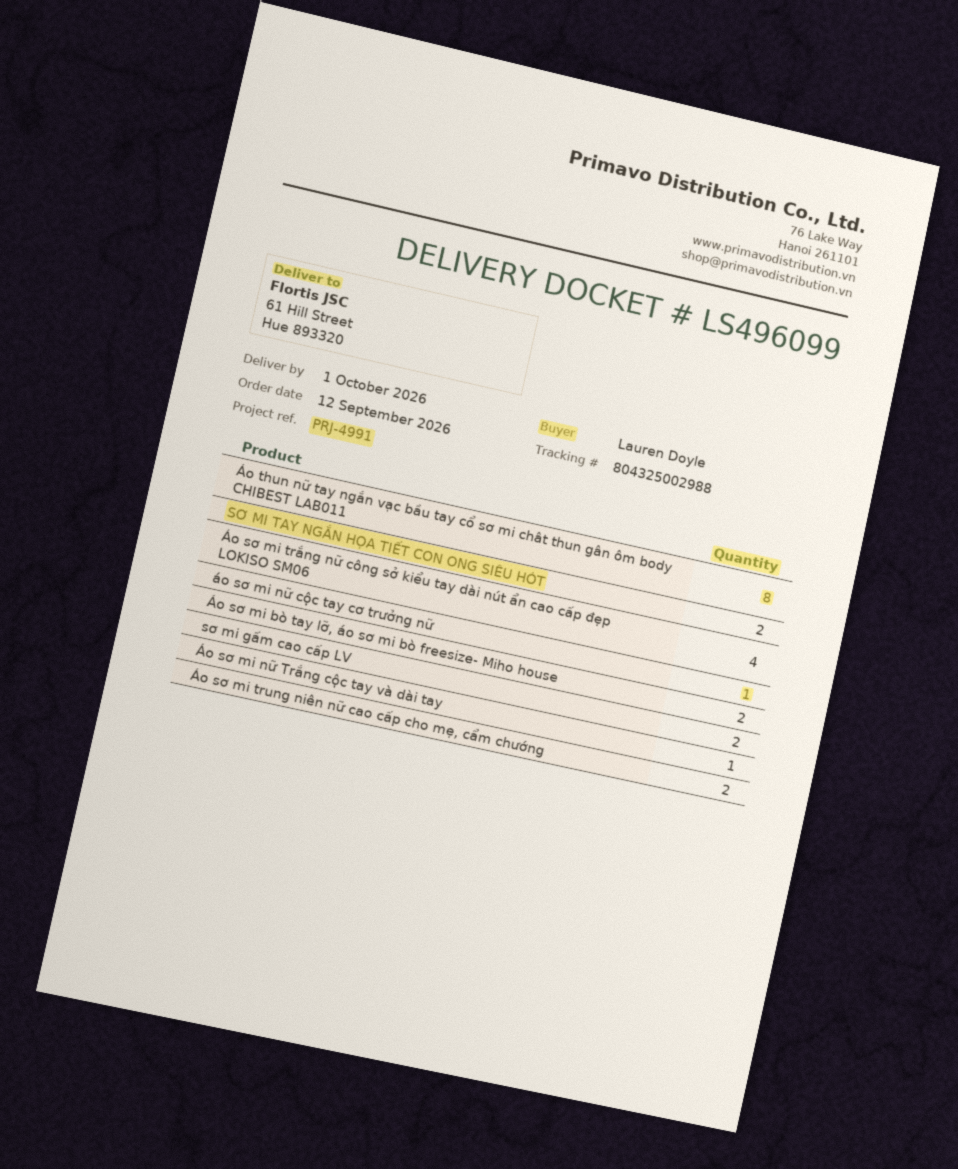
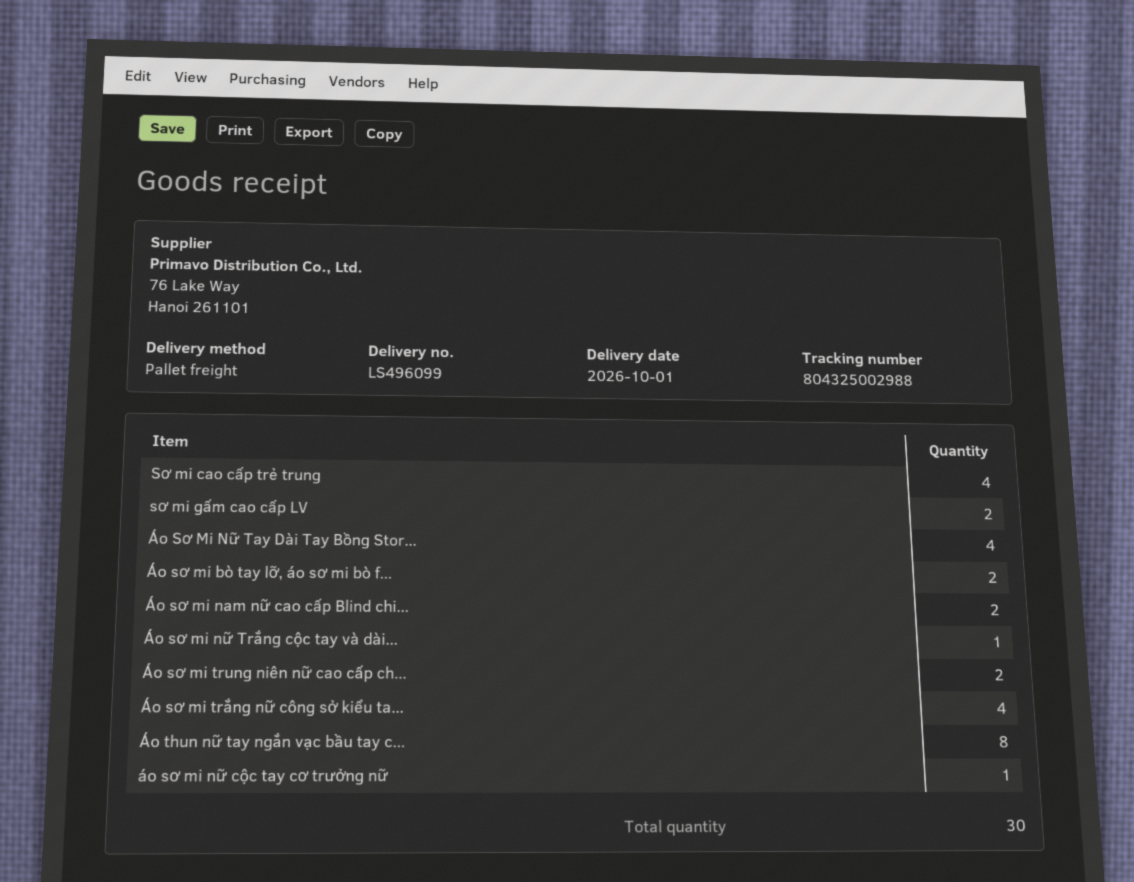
SƠ MI TAY NGẮN HỌA TIẾT CON ONG SIÊU HÓT: 2 -> none
Sơ mi cao cấp trẻ trung: none -> 4
Áo Sơ Mi Nữ Tay Dài Tay Bồng Stor...: none -> 4
Áo sơ mi nam nữ cao cấp Blind chi...: none -> 2

